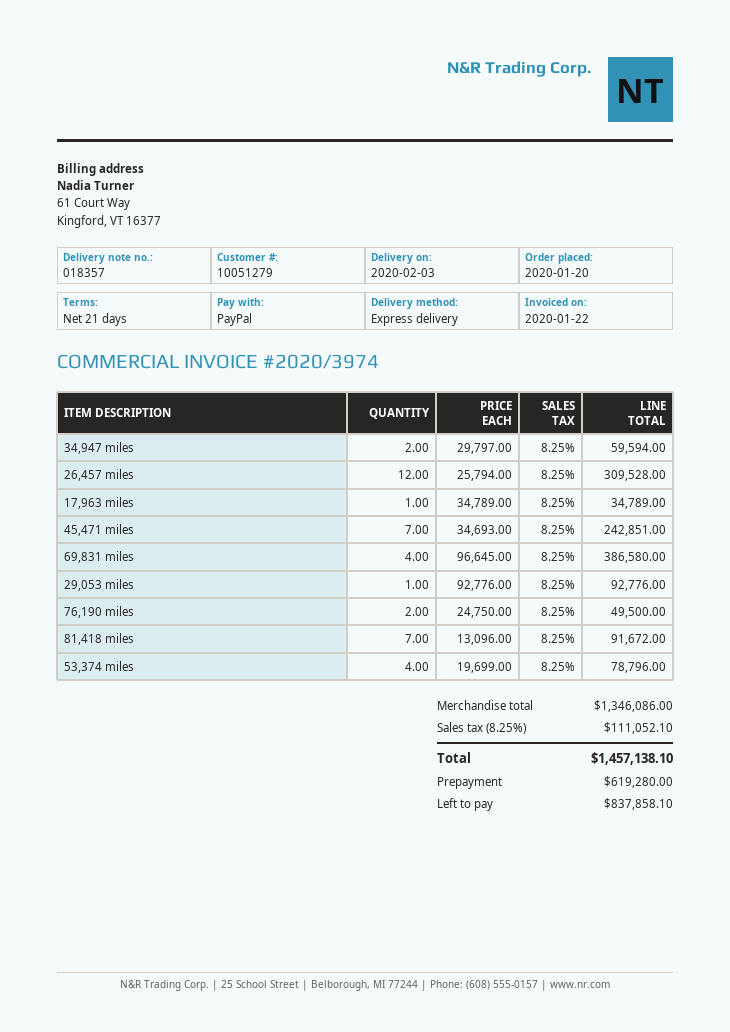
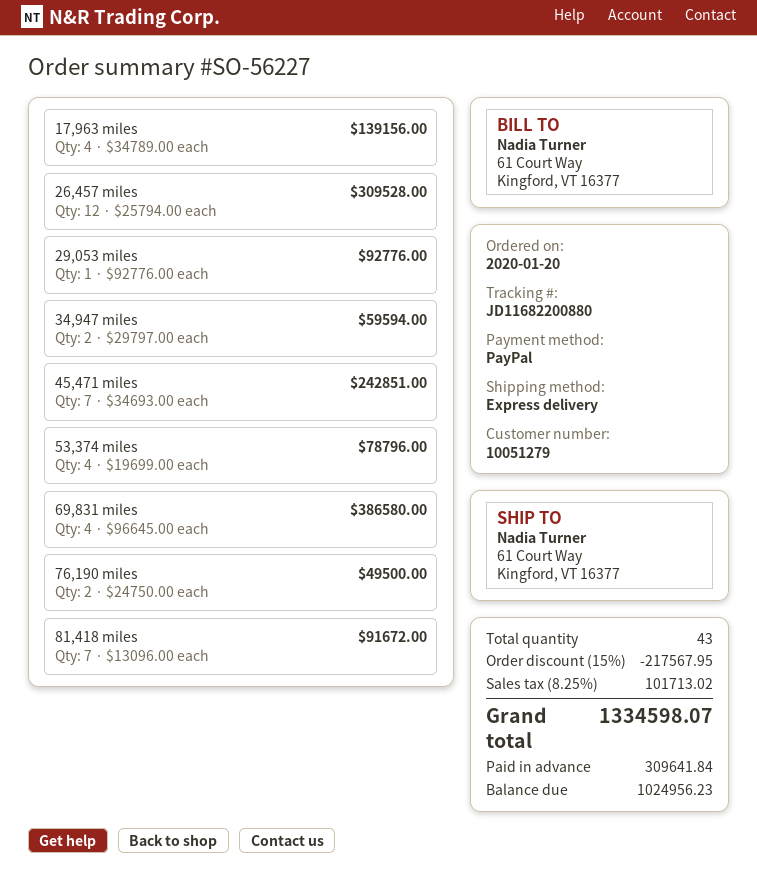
17,963 miles: 1 x 34789.00 = 34789.00 -> 4 x 34789.00 = 139156.00
discount: none -> 15% = 217567.95
tax: 8.25% = 111052.10 -> 8.25% = 101713.02
total: 1457138.10 -> 1334598.07
deposit: 619280.00 -> 309641.84
balance: 837858.10 -> 1024956.23

